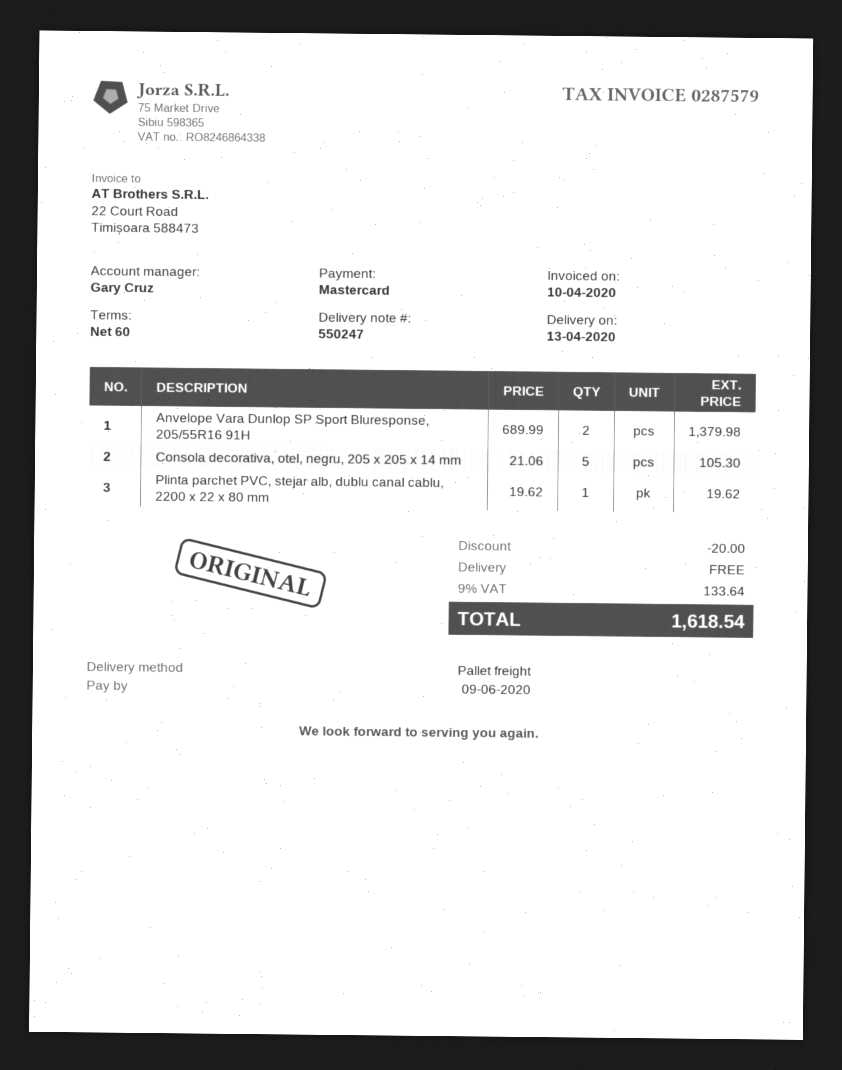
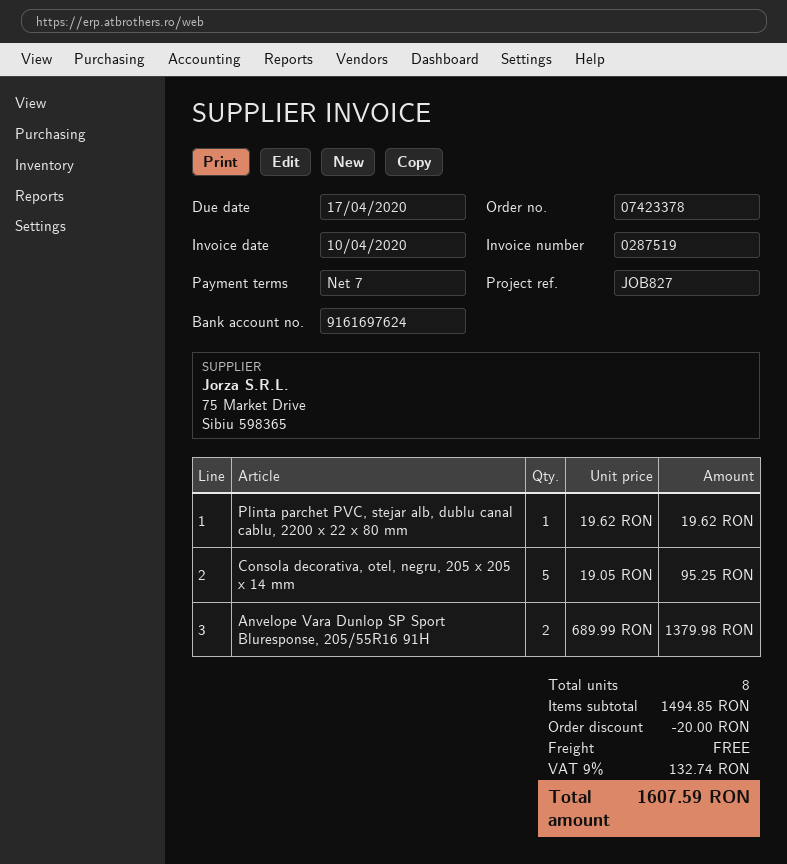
invoice number: 0287579 -> 0287519
payment terms: 60 days -> 7 days
due date: 2020-06-09 -> 2020-04-17
Consola decorativa, otel, negru, 205 x 205 x 14 mm: 5 x 21.06 = 105.30 -> 5 x 19.05 = 95.25
tax: 9% = 133.64 -> 9% = 132.74
total: 1618.54 -> 1607.59

